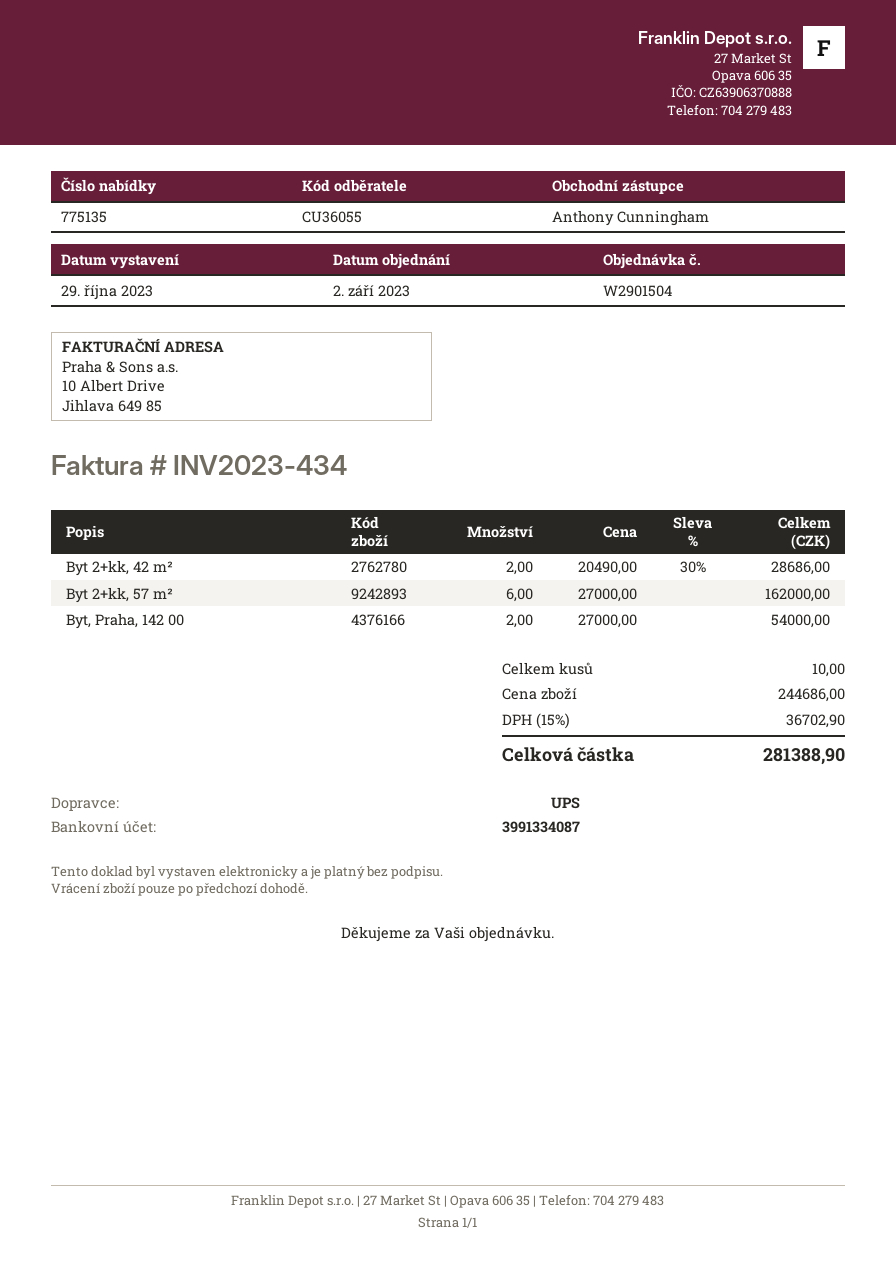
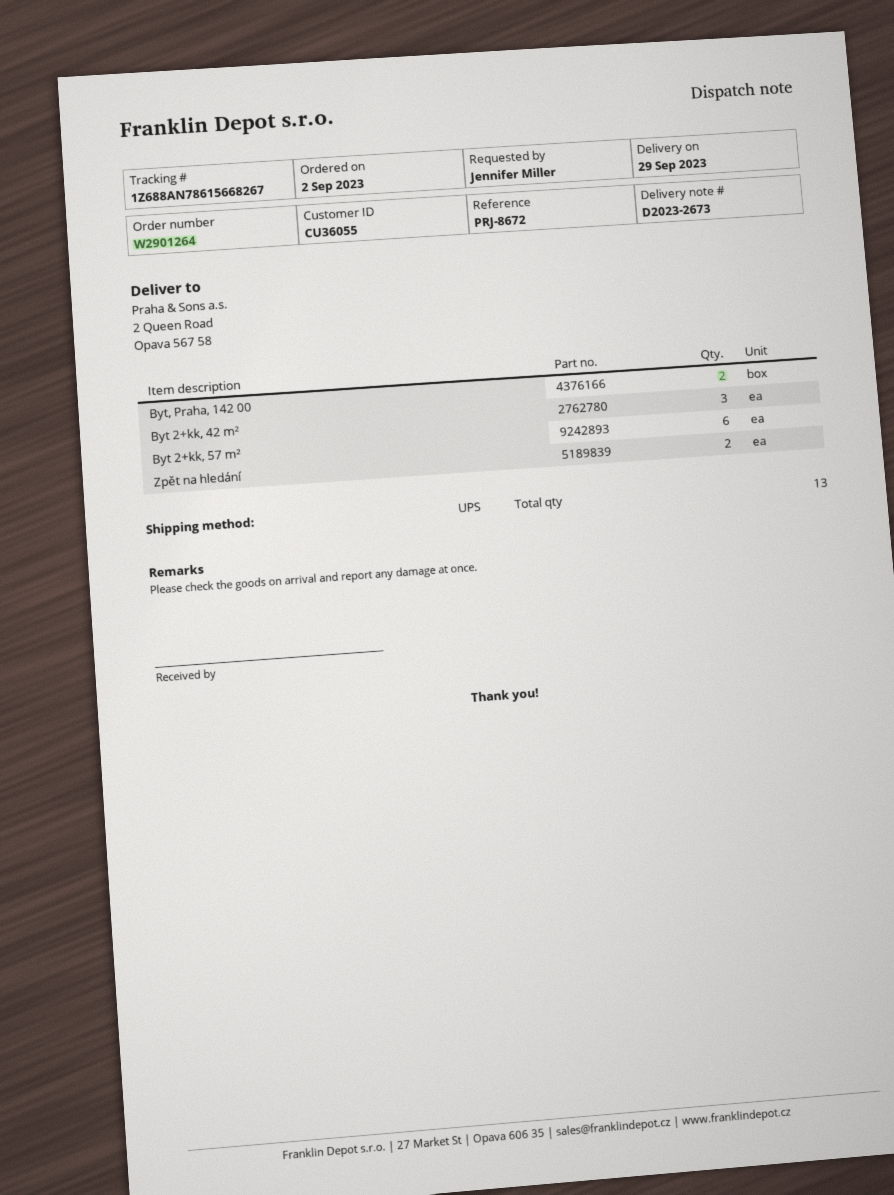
order number: W2901504 -> W2901264
Byt 2+kk, 42 m²: 2 -> 3
Zpět na hledání: none -> 2
total quantity: 10 -> 13

